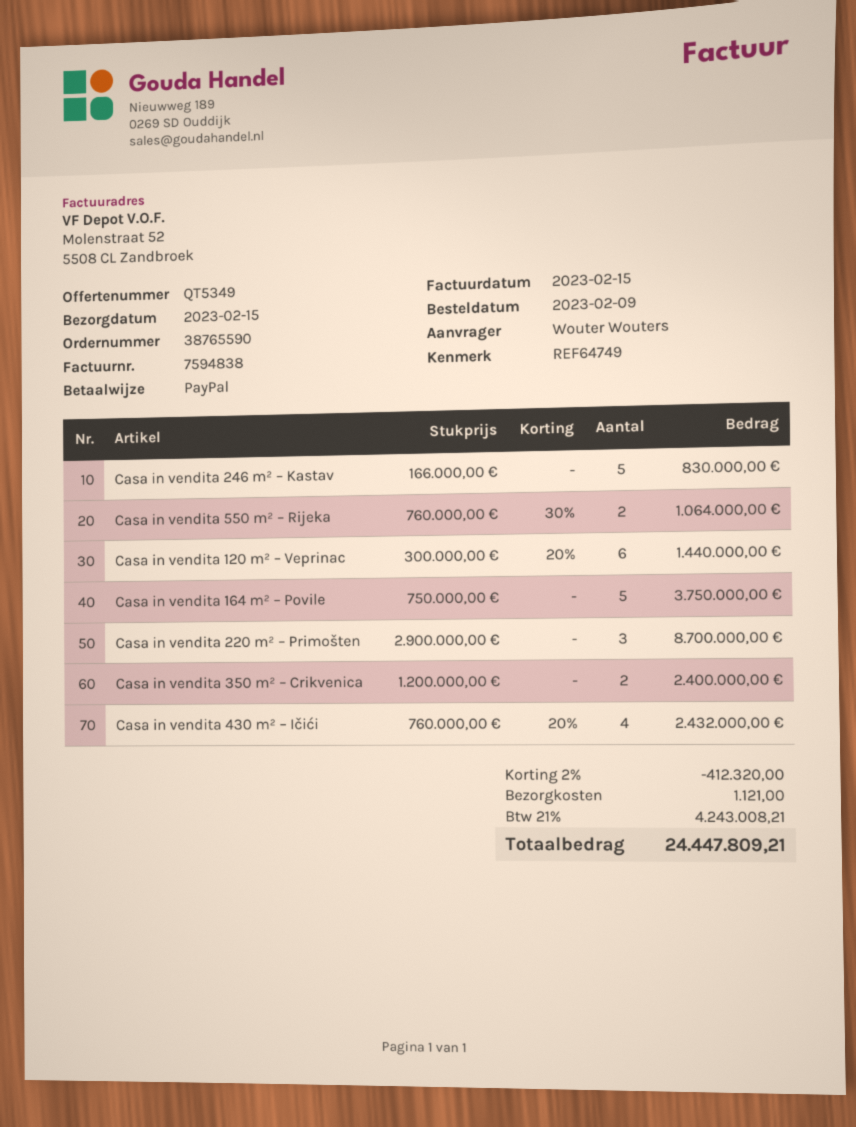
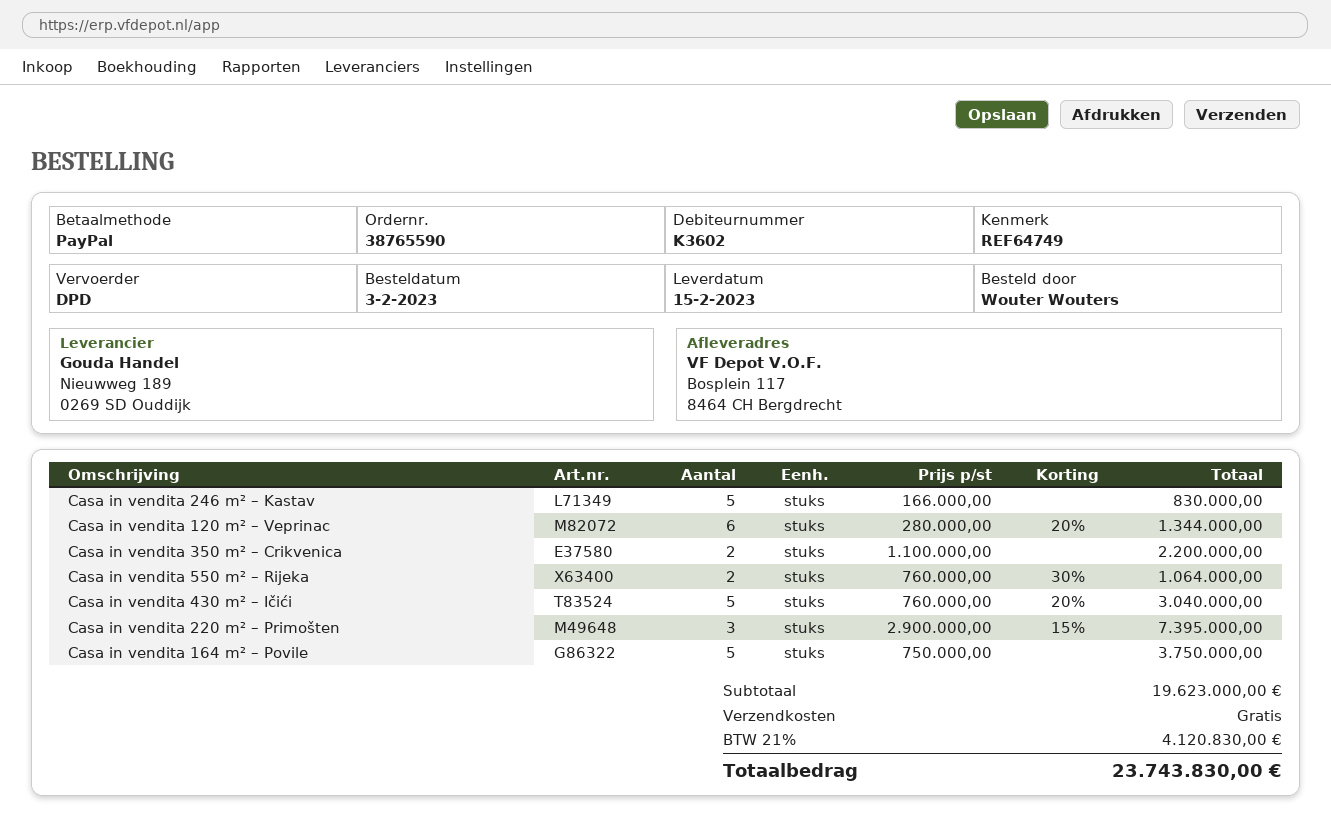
order date: 2023-02-09 -> 2023-02-03
Casa in vendita 120 m² – Veprinac: 6 x 300000.00 - 20% = 1440000.00 -> 6 x 280000.00 - 20% = 1344000.00
Casa in vendita 220 m² – Primošten: 3 x 2900000.00 = 8700000.00 -> 3 x 2900000.00 - 15% = 7395000.00
Casa in vendita 350 m² – Crikvenica: 2 x 1200000.00 = 2400000.00 -> 2 x 1100000.00 = 2200000.00
Casa in vendita 430 m² – Ičići: 4 x 760000.00 - 20% = 2432000.00 -> 5 x 760000.00 - 20% = 3040000.00
discount: 2% = 412320.00 -> none
shipping: 1121.00 -> 0.00
tax: 21% = 4243008.21 -> 21% = 4120830.00
total: 24447809.21 -> 23743830.00

